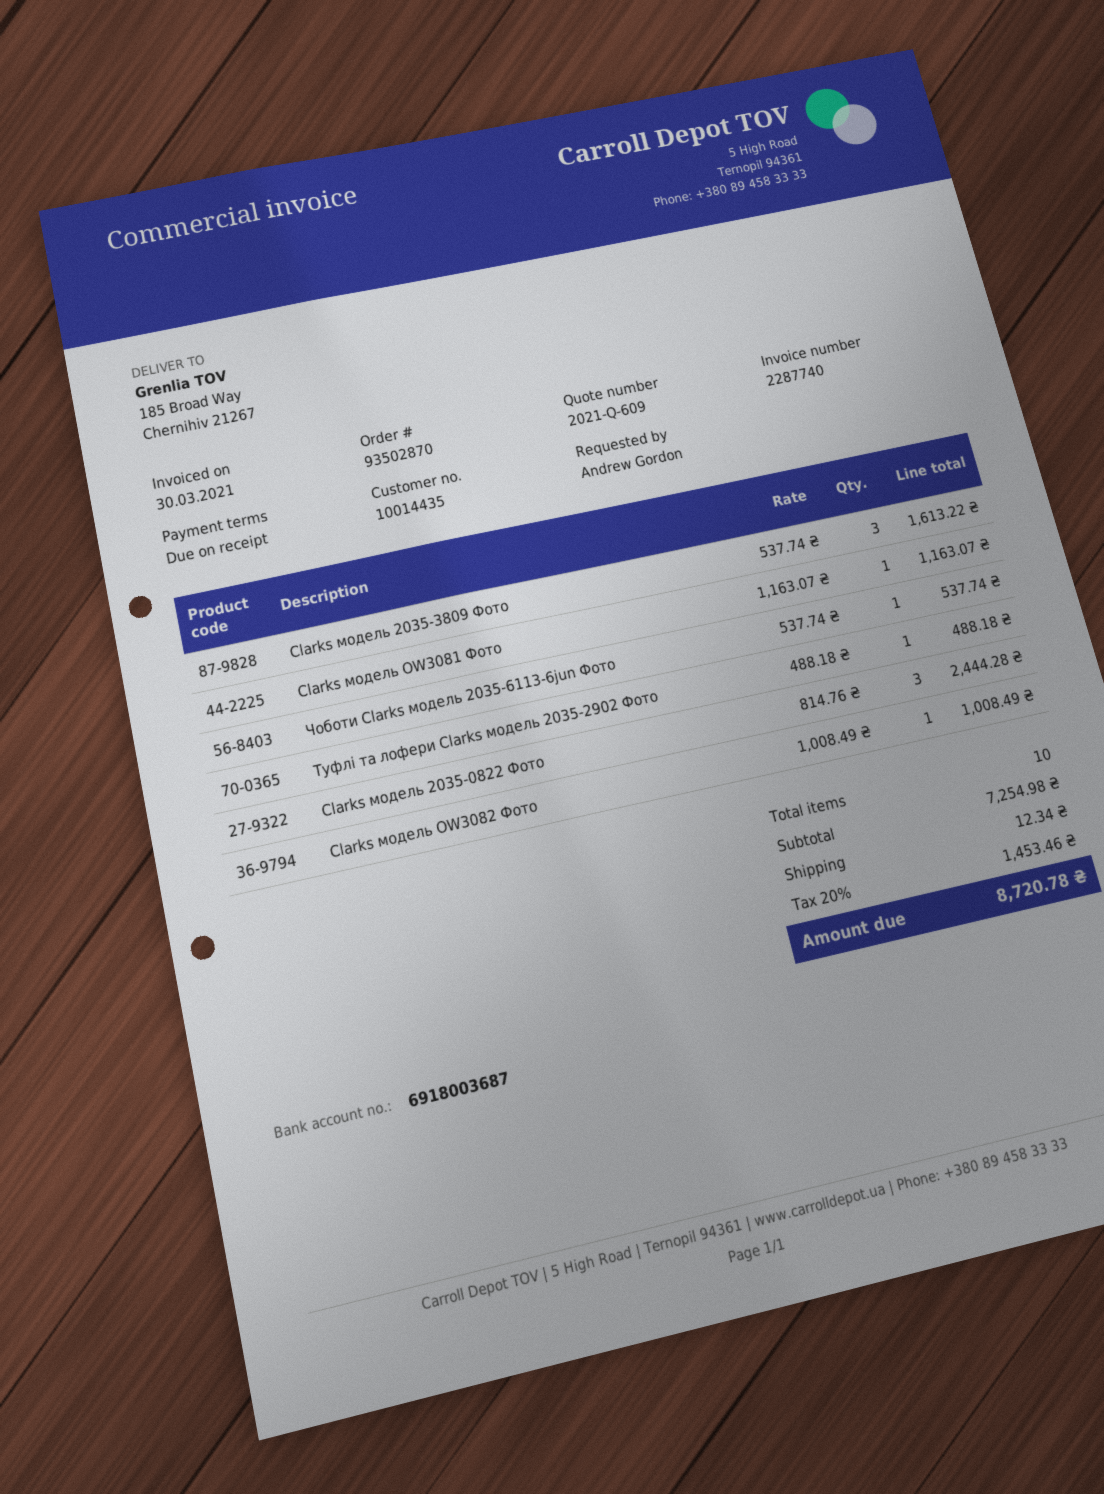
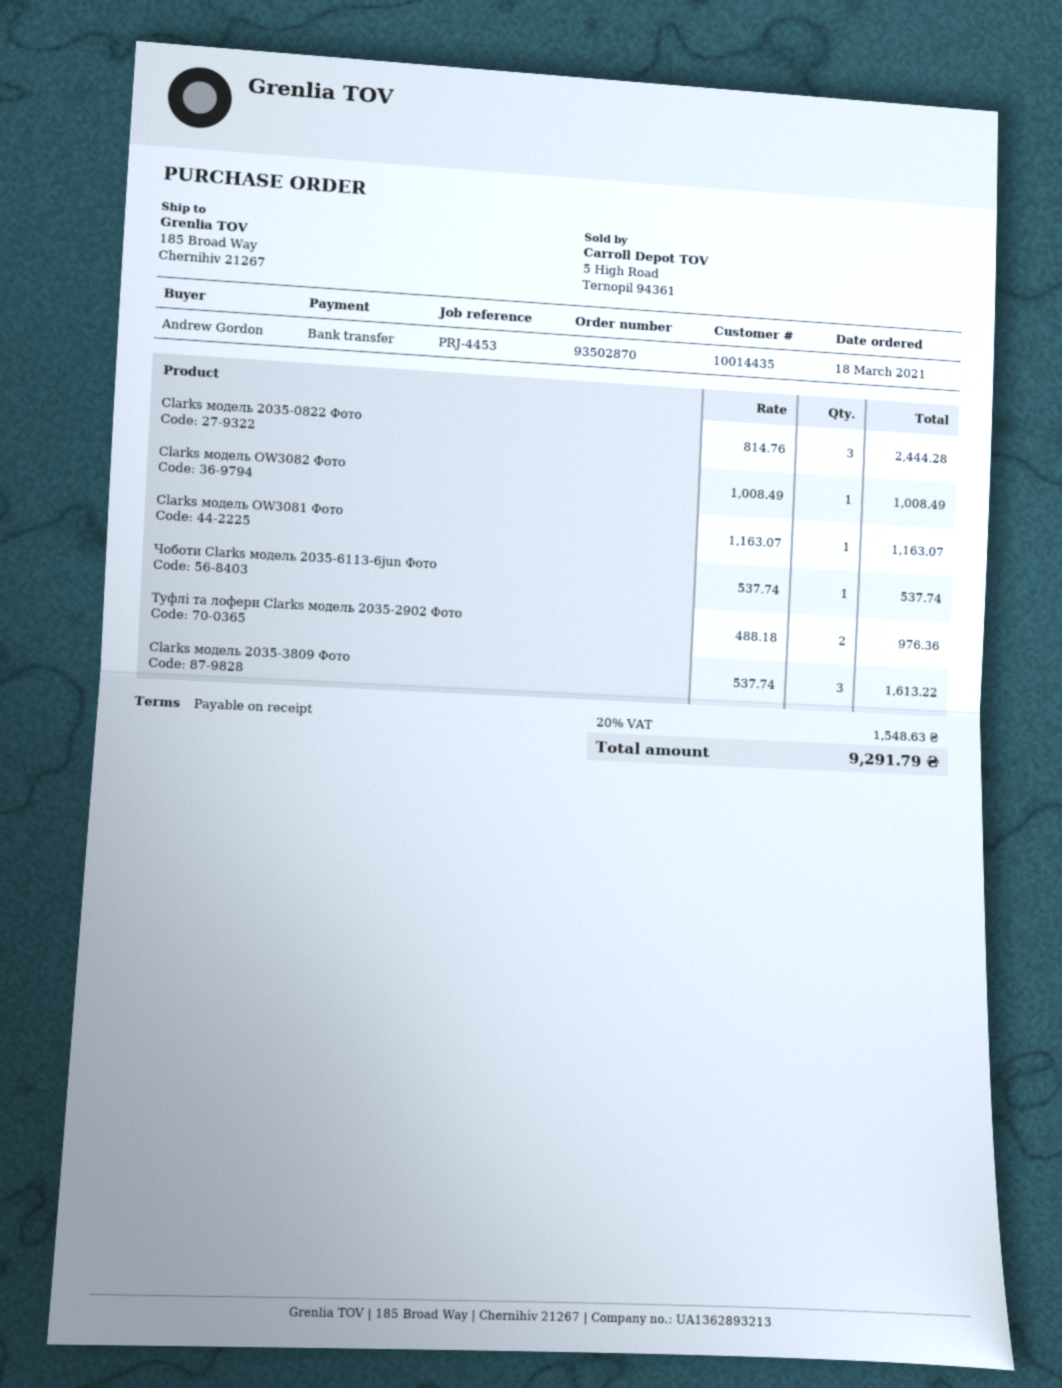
Туфлі та лофери Clarks модель 2035-2902 Фото: 1 x 488.18 = 488.18 -> 2 x 488.18 = 976.36
shipping: 12.34 -> none
tax: 20% = 1453.46 -> 20% = 1548.63
total: 8720.78 -> 9291.79

